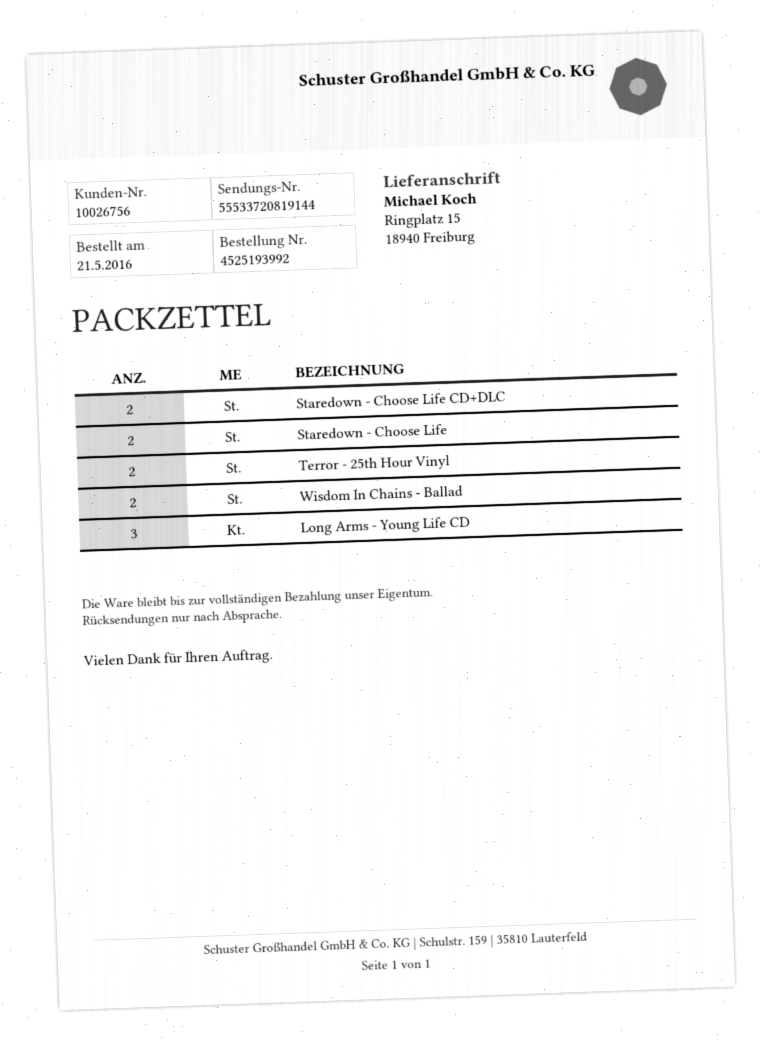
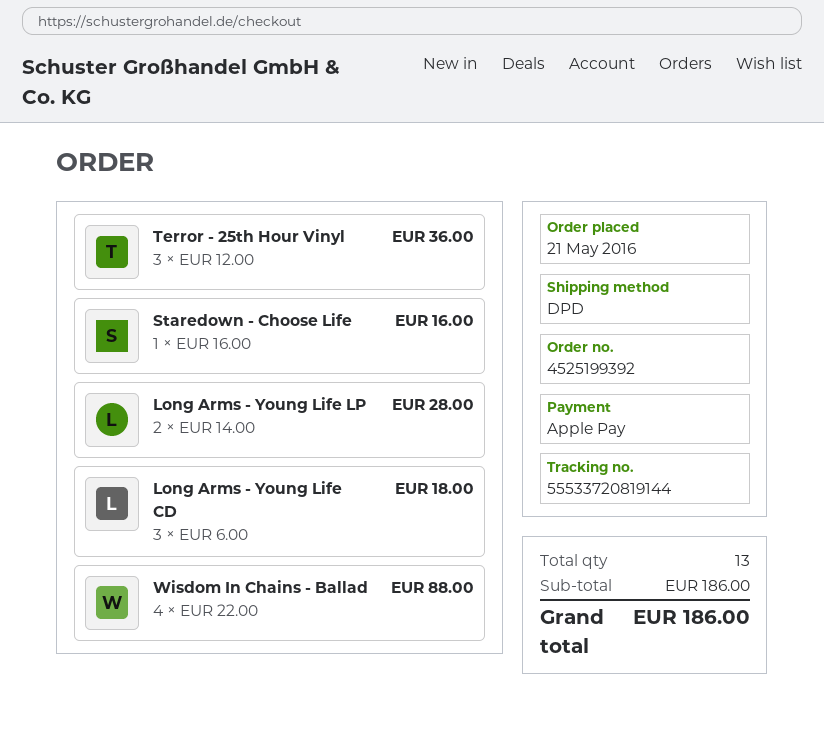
order number: 4525193992 -> 4525199392
Staredown - Choose Life CD+DLC: 2 -> none
Staredown - Choose Life: 2 -> 1
Terror - 25th Hour Vinyl: 2 -> 3
Wisdom In Chains - Ballad: 2 -> 4
Long Arms - Young Life LP: none -> 2

